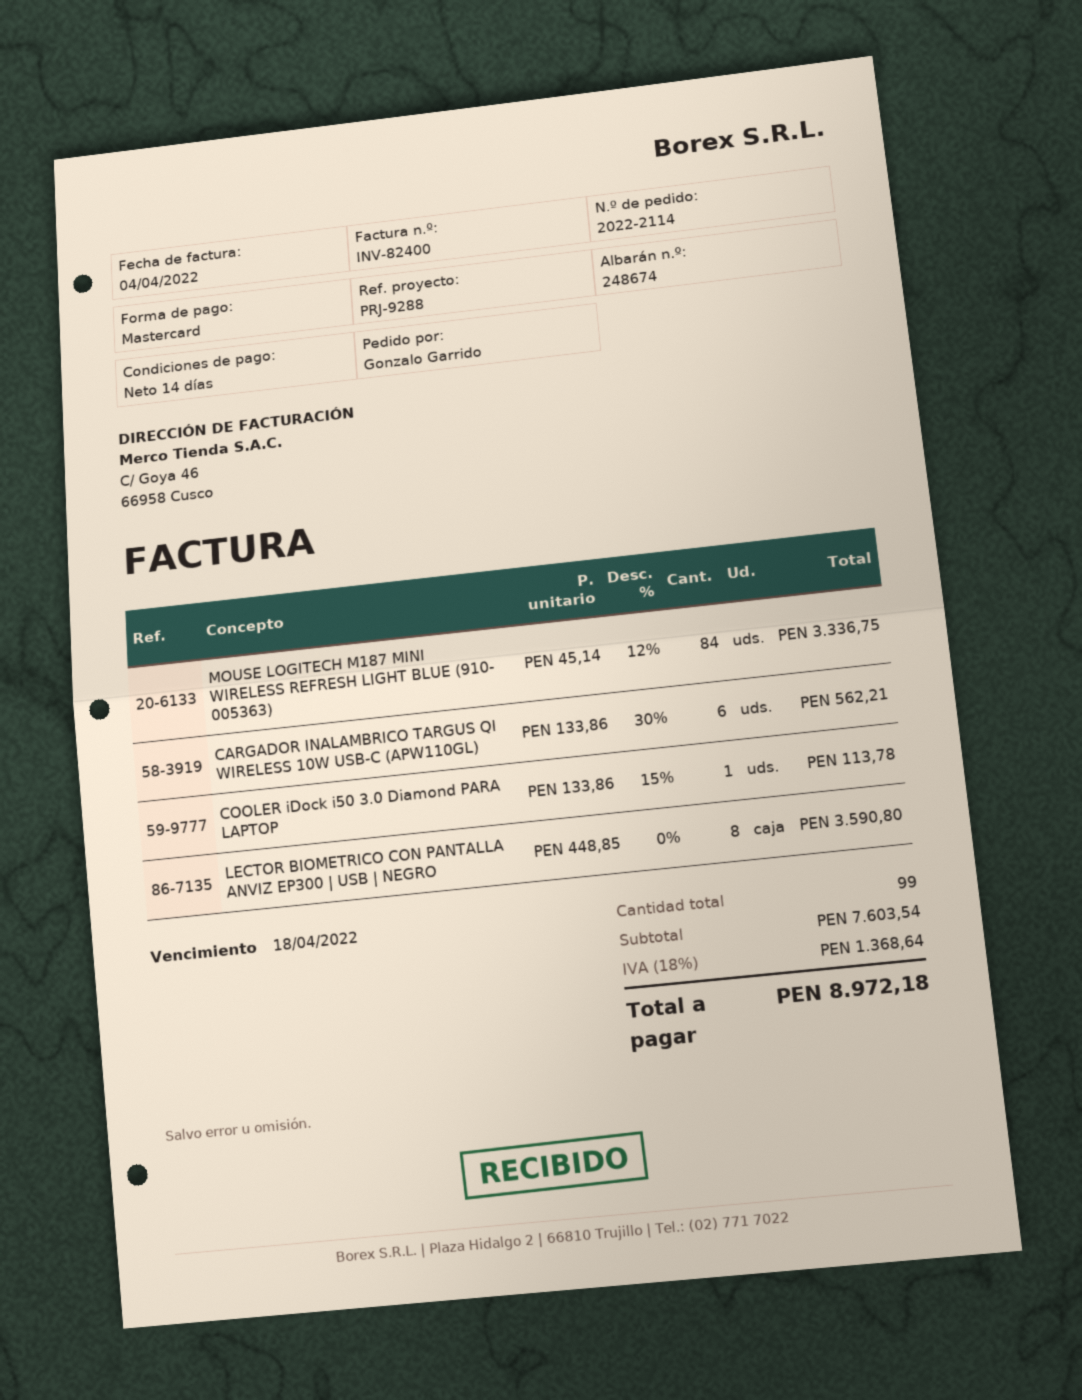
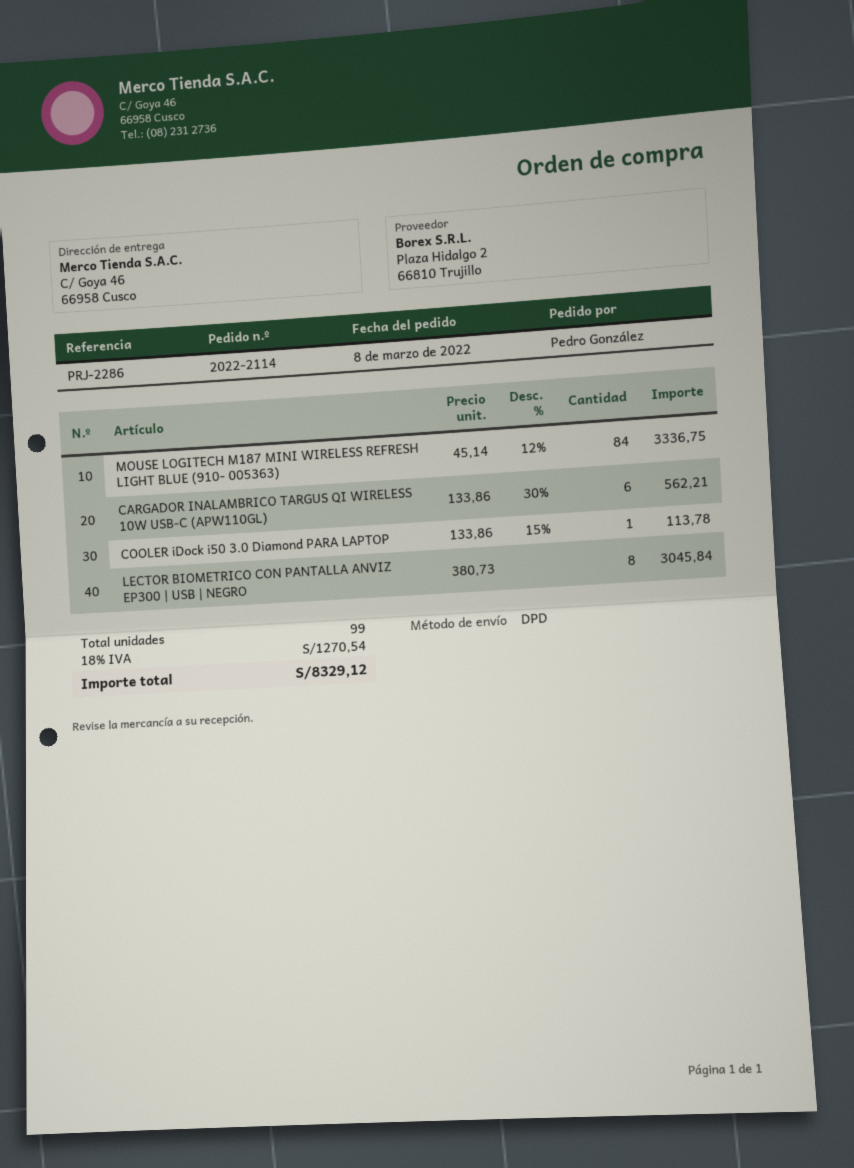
reference: PRJ-9288 -> PRJ-2286
ordered by: Gonzalo Garrido -> Pedro González
LECTOR BIOMETRICO CON PANTALLA ANVIZ EP300 | USB | NEGRO: 8 x 448.85 = 3590.80 -> 8 x 380.73 = 3045.84
tax: 18% = 1368.64 -> 18% = 1270.54
total: 8972.18 -> 8329.12

